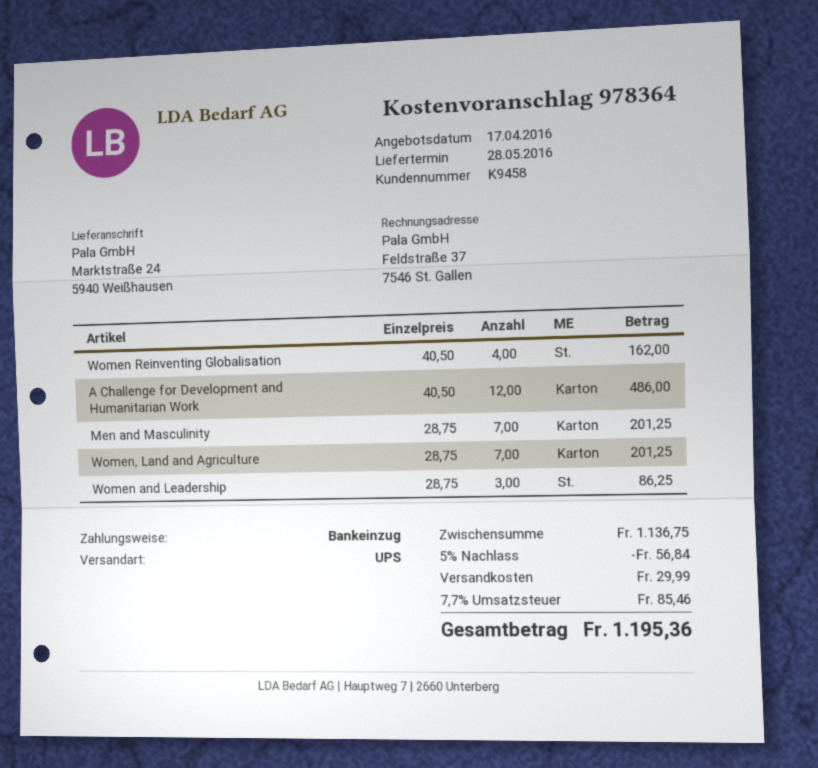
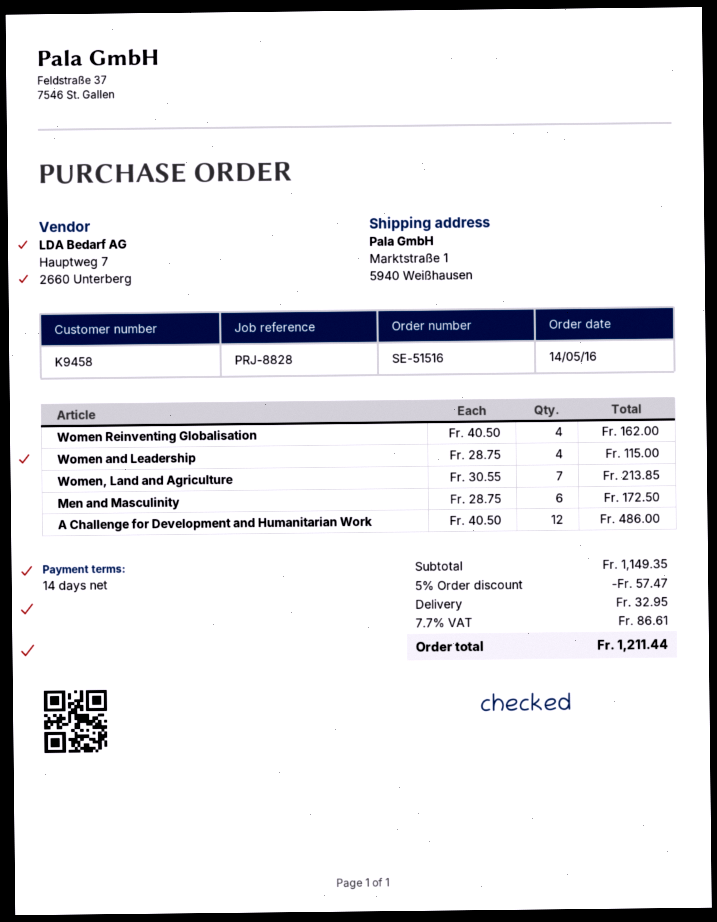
ship to: Marktstraße 24, 5940 Weißhausen -> Marktstraße 1, 5940 Weißhausen
Men and Masculinity: 7 x 28.75 = 201.25 -> 6 x 28.75 = 172.50
Women, Land and Agriculture: 7 x 28.75 = 201.25 -> 7 x 30.55 = 213.85
Women and Leadership: 3 x 28.75 = 86.25 -> 4 x 28.75 = 115.00
subtotal: 1136.75 -> 1149.35
discount: 5% = 56.84 -> 5% = 57.47
shipping: 29.99 -> 32.95
tax: 7.7% = 85.46 -> 7.7% = 86.61
total: 1195.36 -> 1211.44

